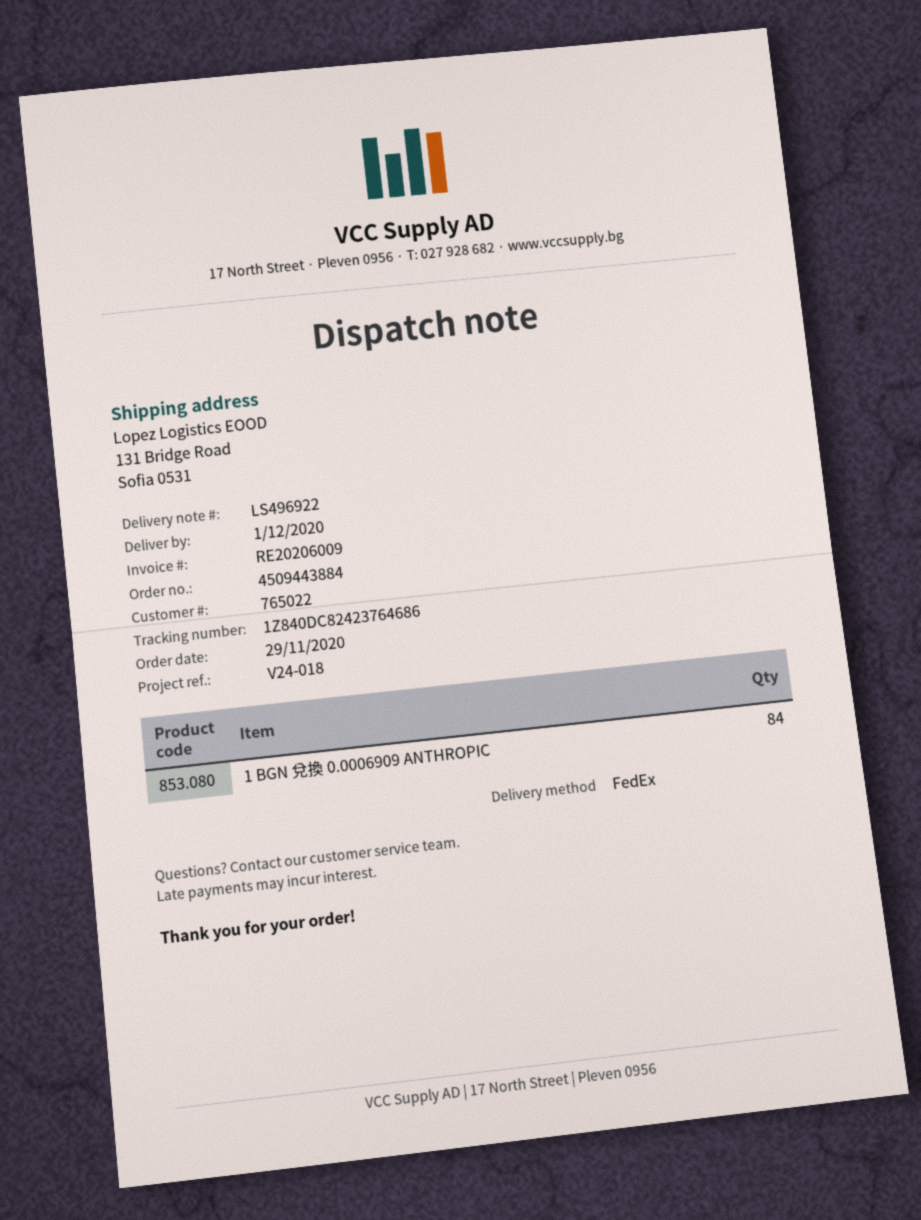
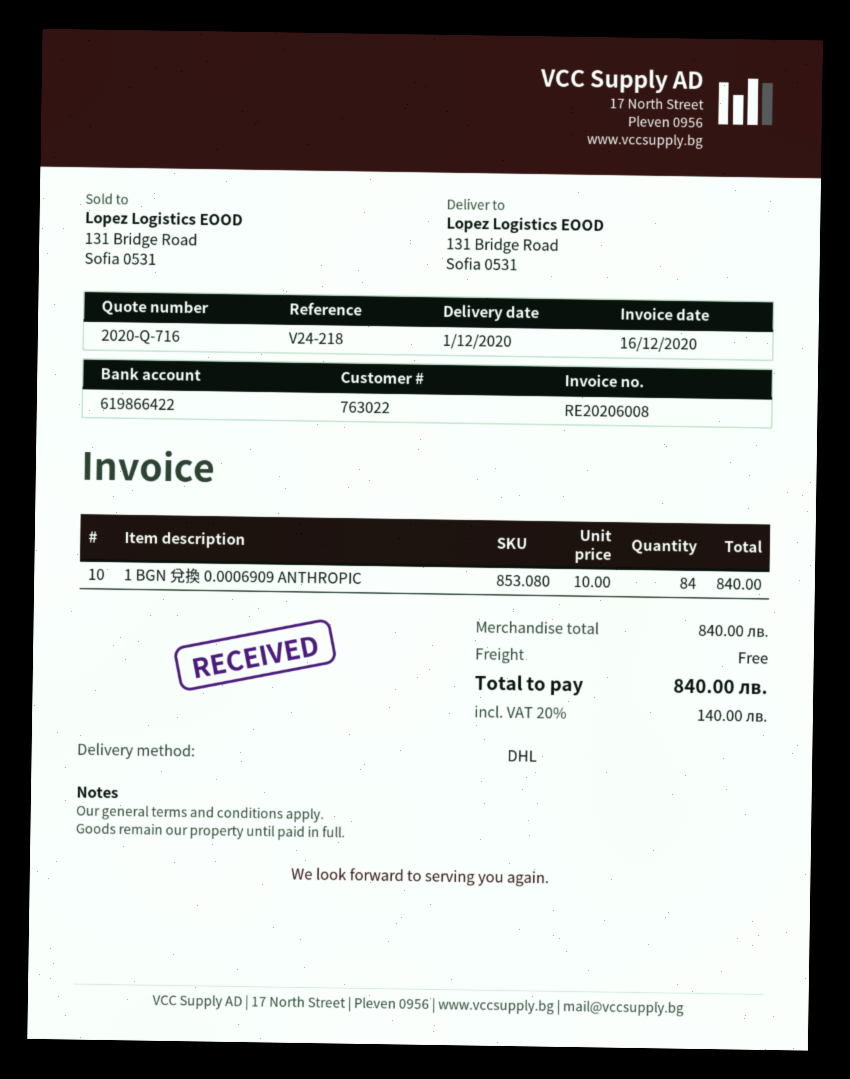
invoice number: RE20206009 -> RE20206008
customer number: 765022 -> 763022
reference: V24-018 -> V24-218
shipping method: FedEx -> DHL

